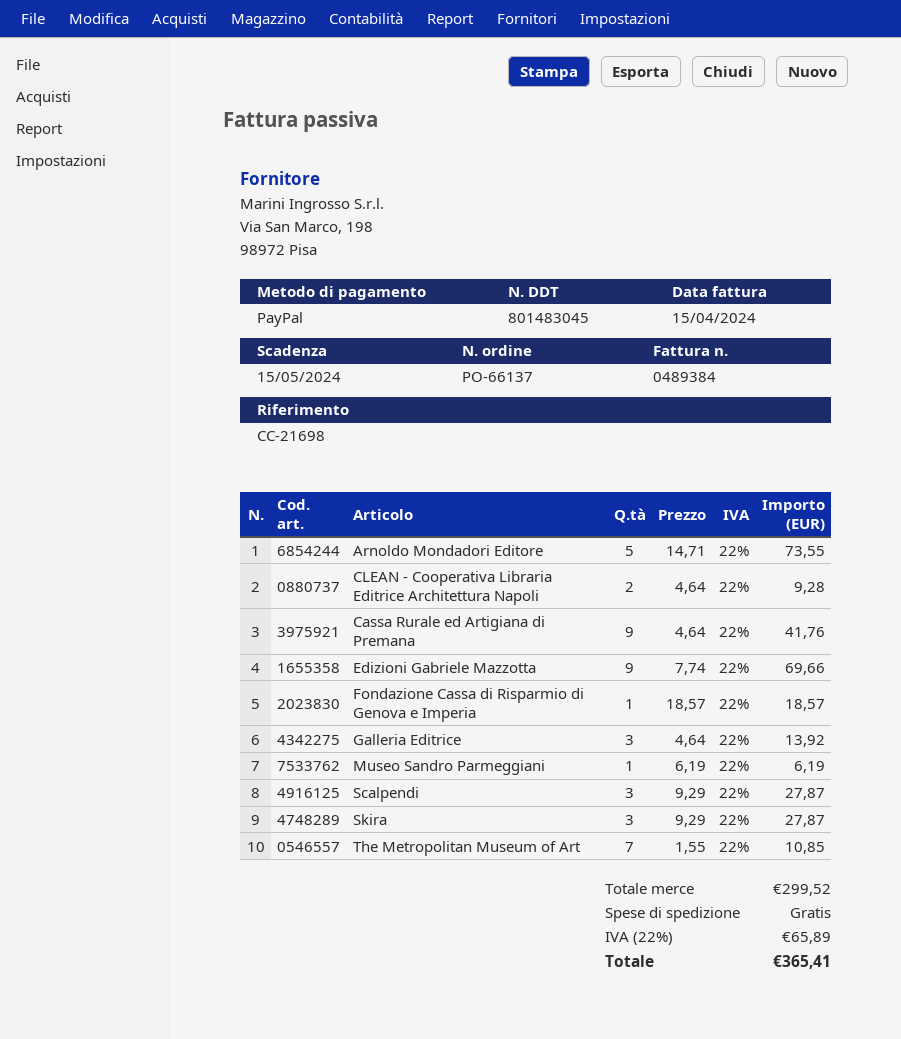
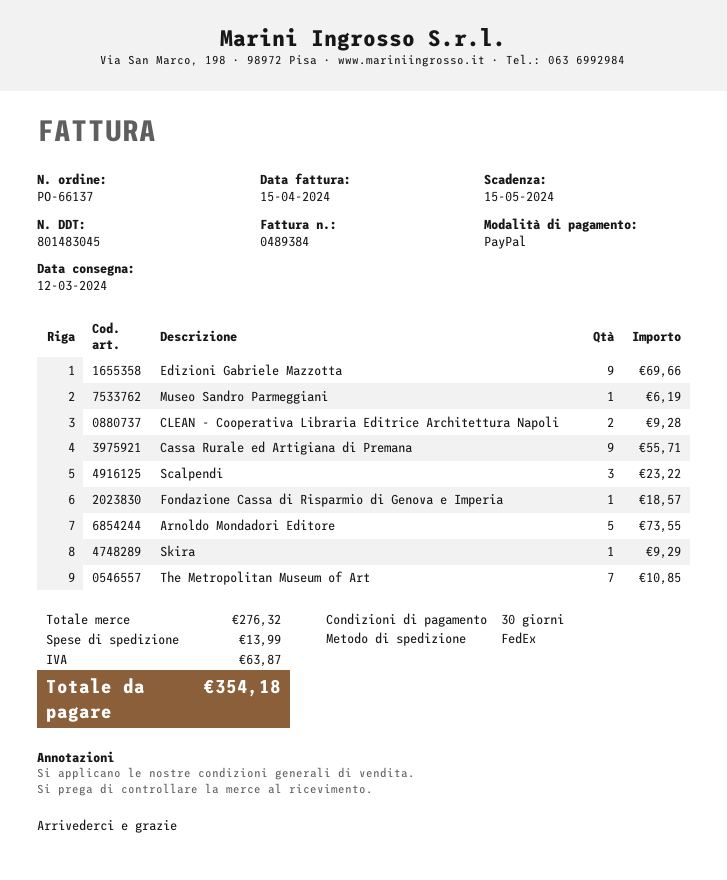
Cassa Rurale ed Artigiana di Premana: 9 for 41.76 -> 9 for 55.71
Galleria Editrice: 3 for 13.92 -> none
Scalpendi: 3 for 27.87 -> 3 for 23.22
Skira: 3 for 27.87 -> 1 for 9.29
subtotal: 299.52 -> 276.32
shipping: 0.00 -> 13.99
tax: 65.89 -> 63.87
total: 365.41 -> 354.18

